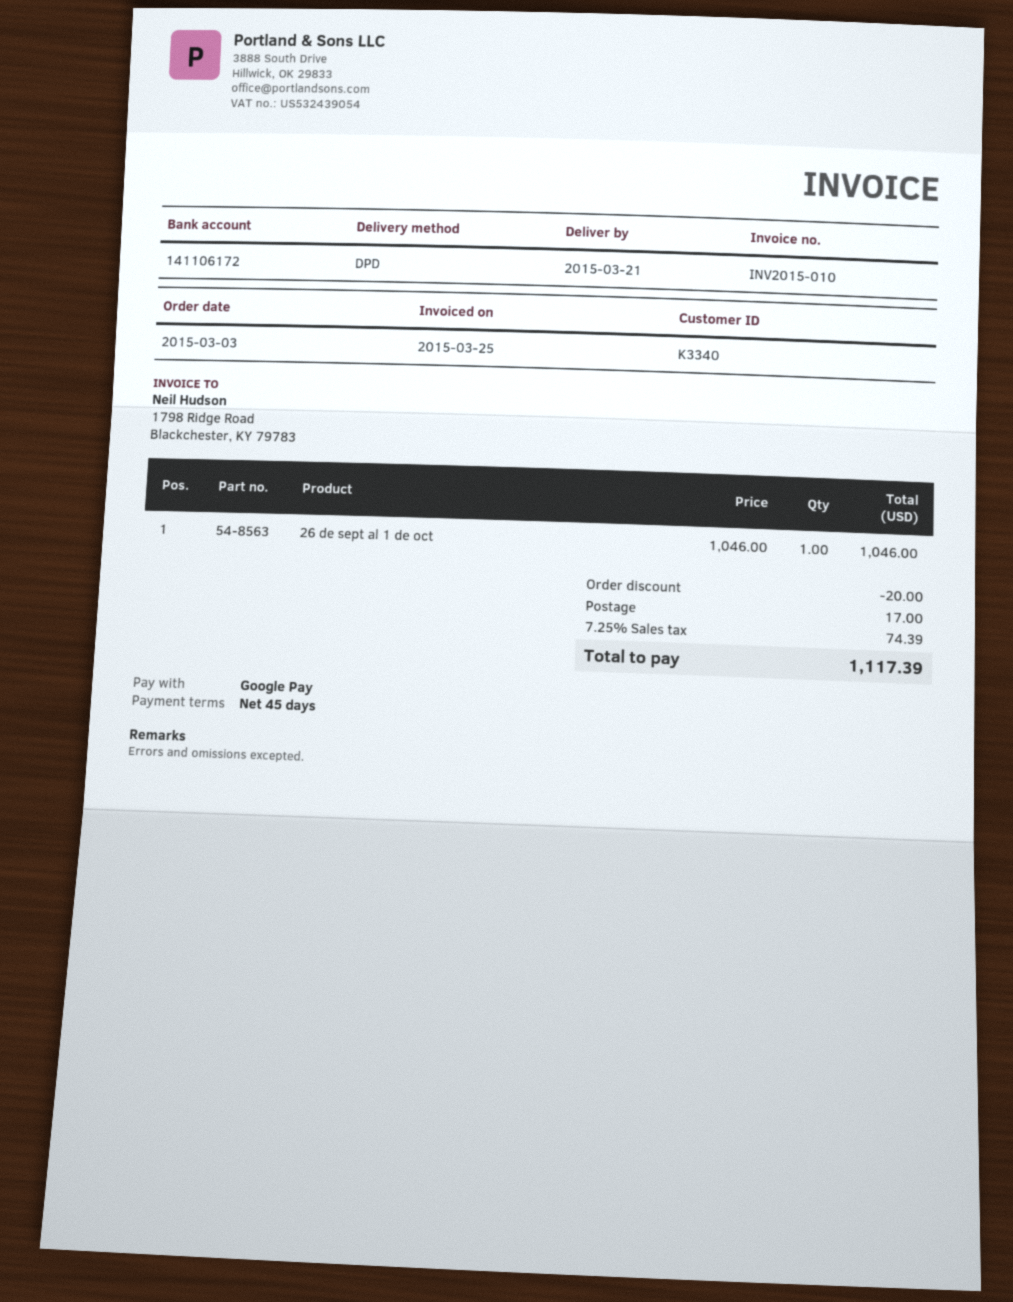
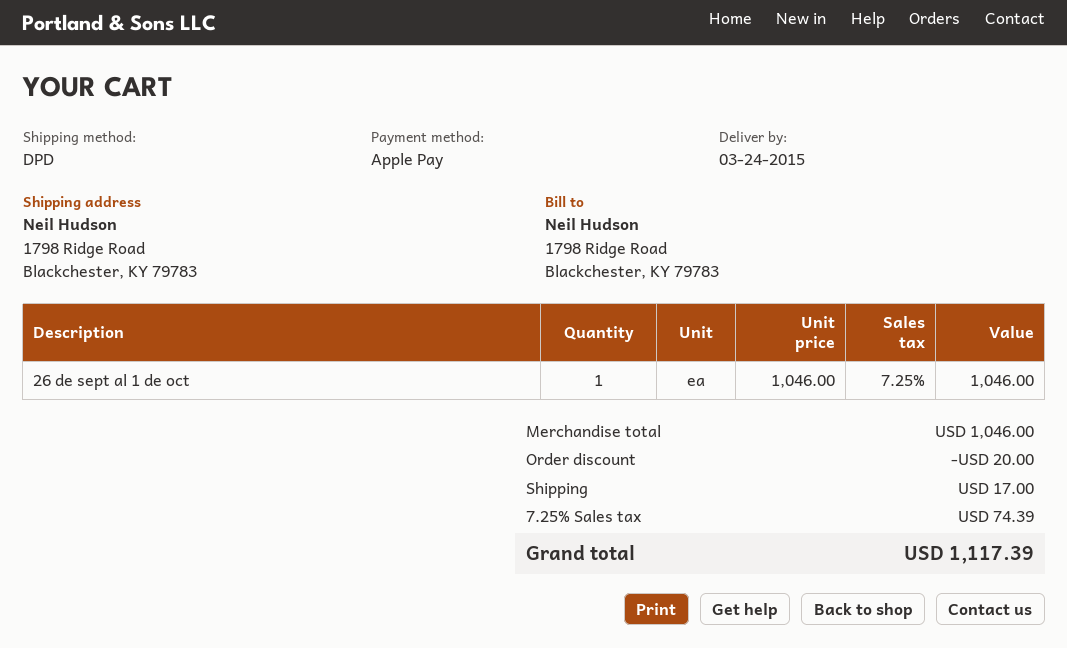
delivery date: 2015-03-21 -> 2015-03-24
payment method: Google Pay -> Apple Pay

